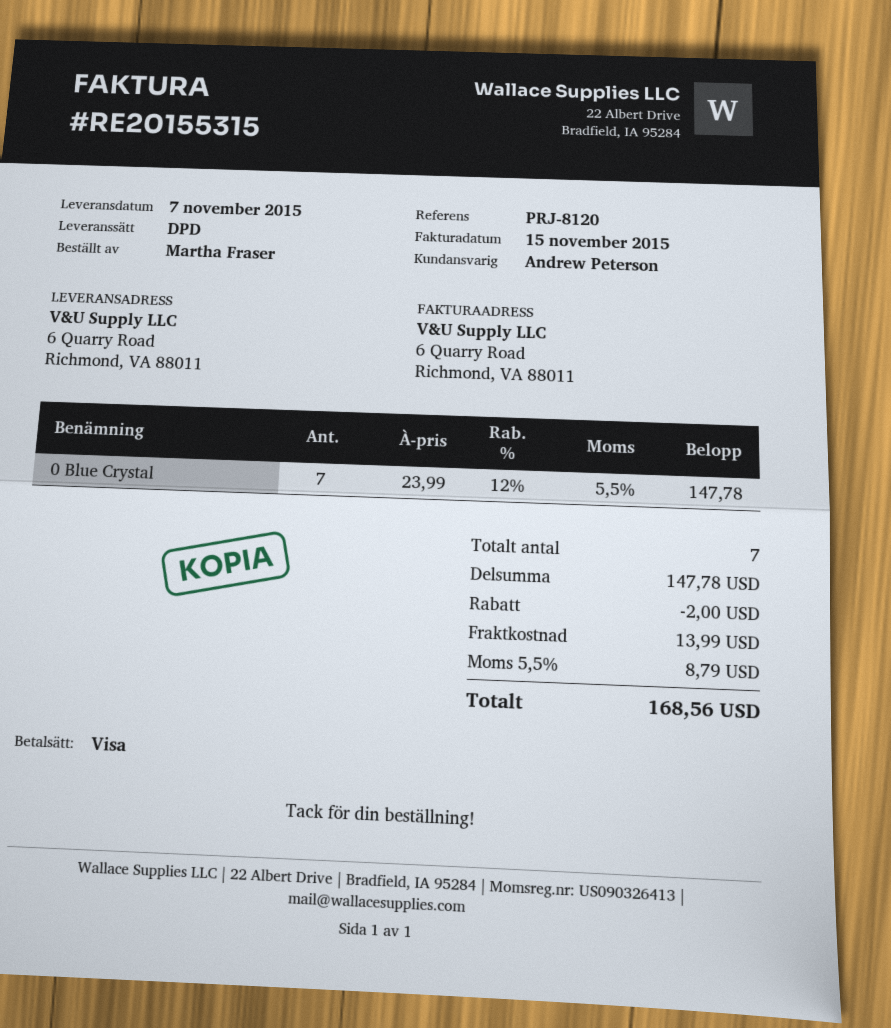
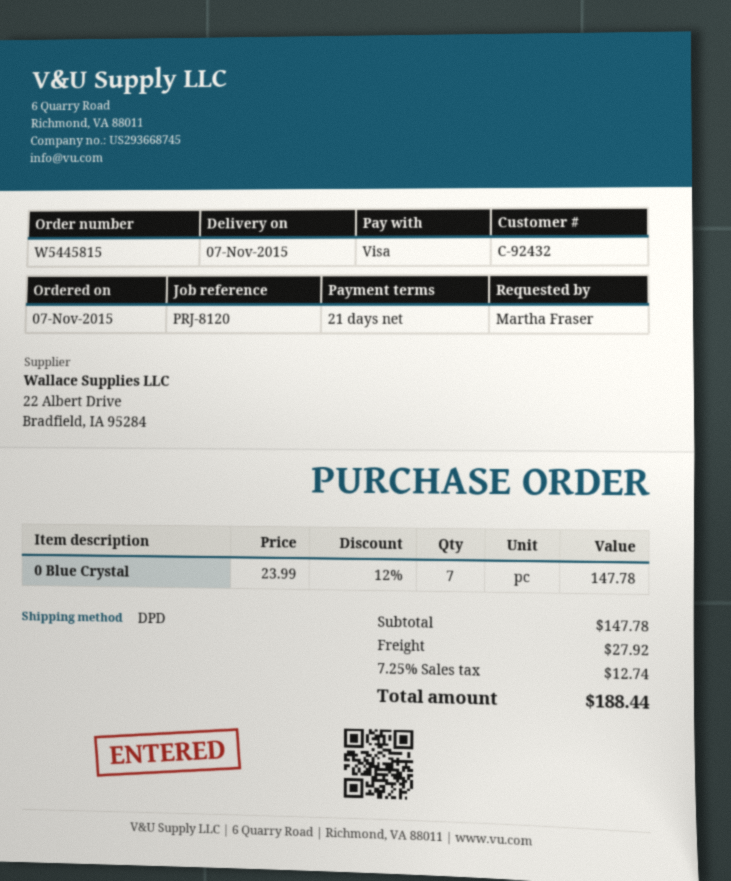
discount: 2.00 -> none
shipping: 13.99 -> 27.92
tax: 5.5% = 8.79 -> 7.25% = 12.74
total: 168.56 -> 188.44

